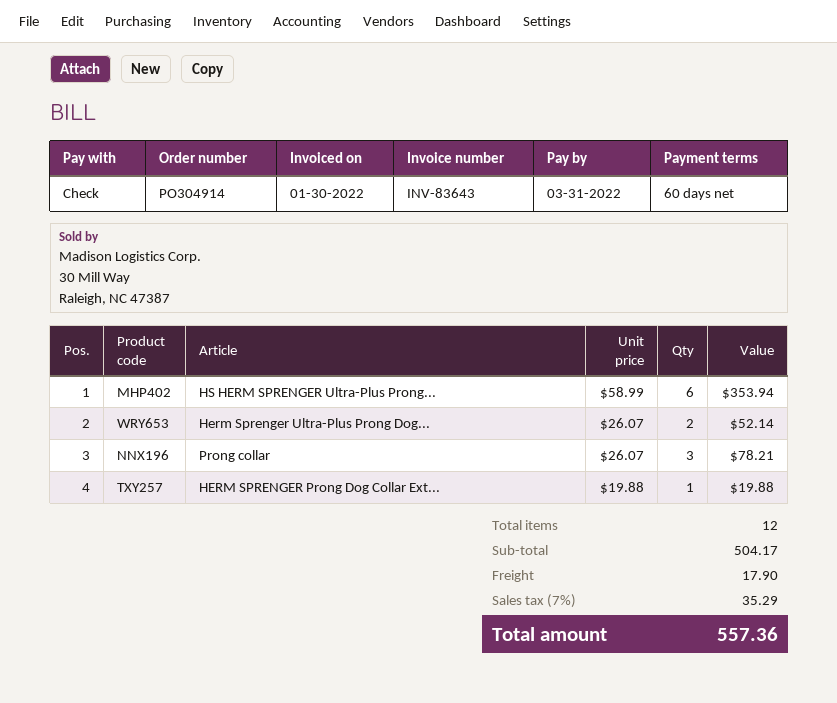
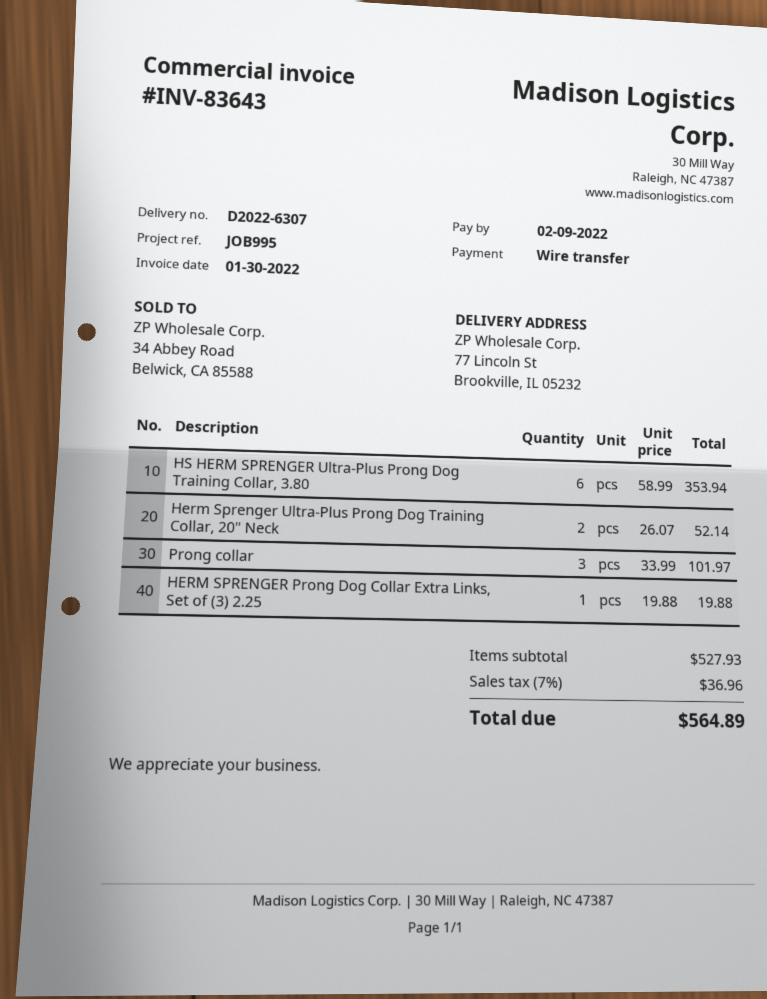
due date: 2022-03-31 -> 2022-02-09
payment method: cheque -> bank transfer
Prong collar: 3 x 26.07 = 78.21 -> 3 x 33.99 = 101.97
subtotal: 504.17 -> 527.93
shipping: 17.90 -> none
tax: 7% = 35.29 -> 7% = 36.96
total: 557.36 -> 564.89

